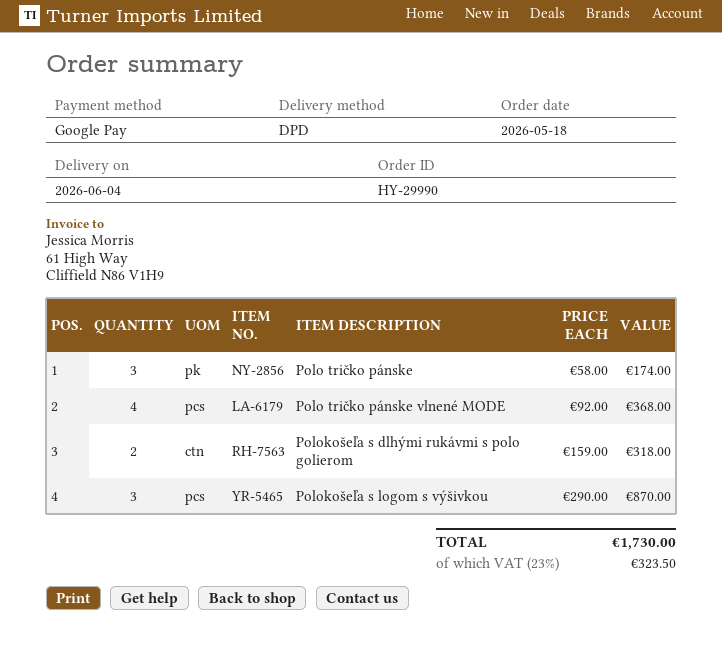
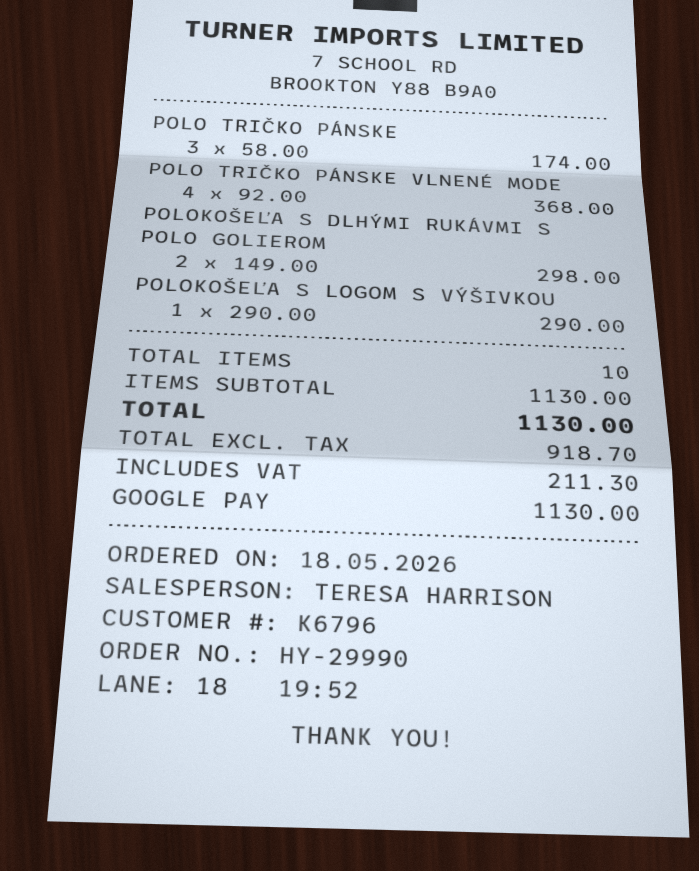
Polokošeľa s dlhými rukávmi s polo golierom: 2 x 159.00 = 318.00 -> 2 x 149.00 = 298.00
Polokošeľa s logom s výšivkou: 3 x 290.00 = 870.00 -> 1 x 290.00 = 290.00
tax: 323.50 -> 211.30
total: 1730.00 -> 1130.00

